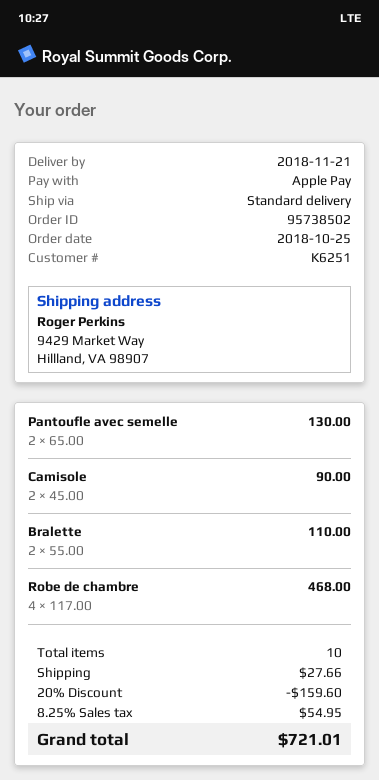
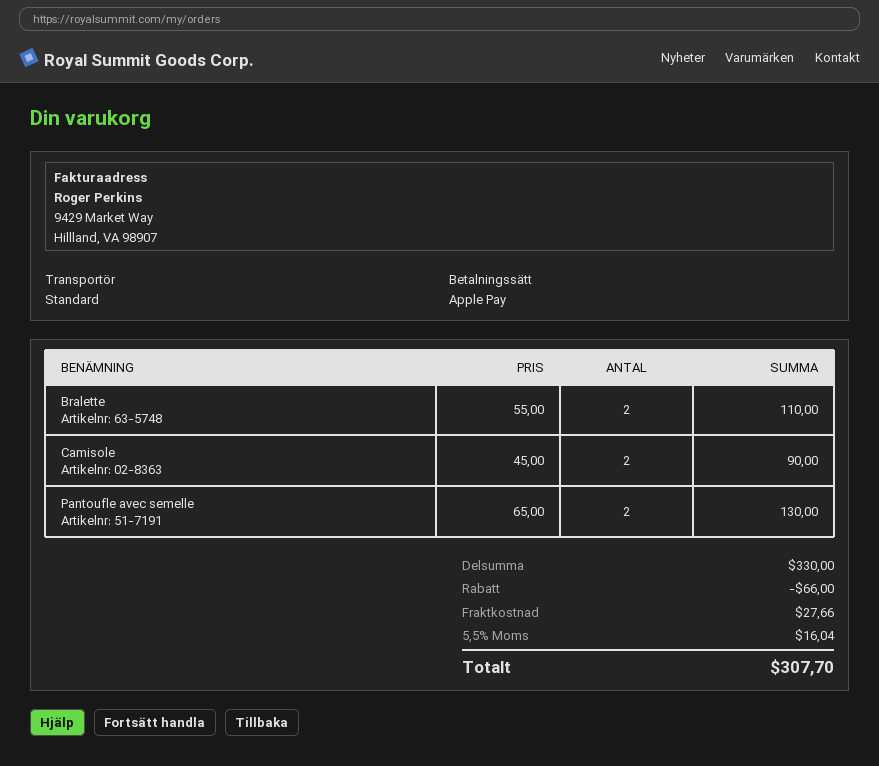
Robe de chambre: 4 x 117.00 = 468.00 -> none
discount: 159.60 -> 66.00
tax: 8.25% = 54.95 -> 5.5% = 16.04
total: 721.01 -> 307.70

